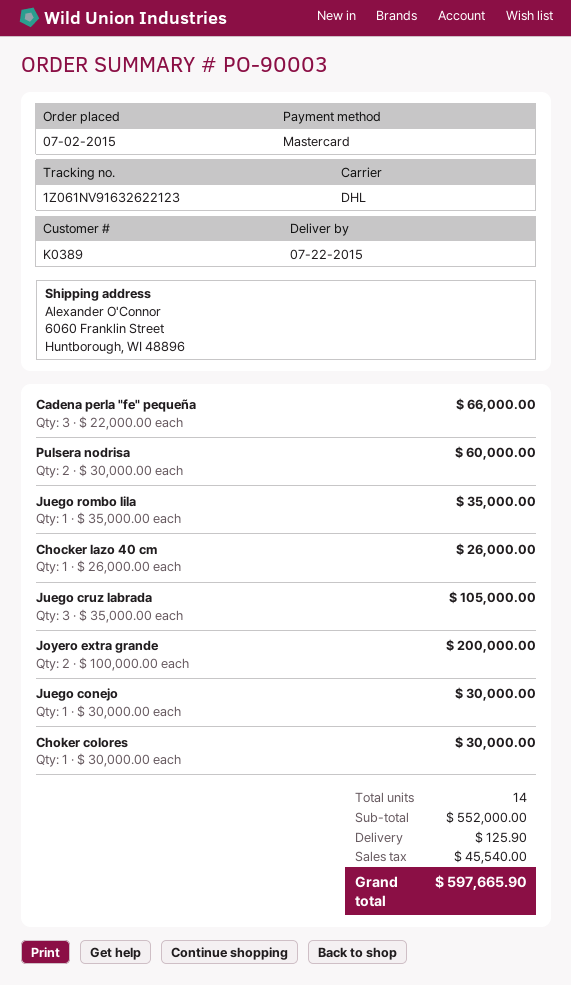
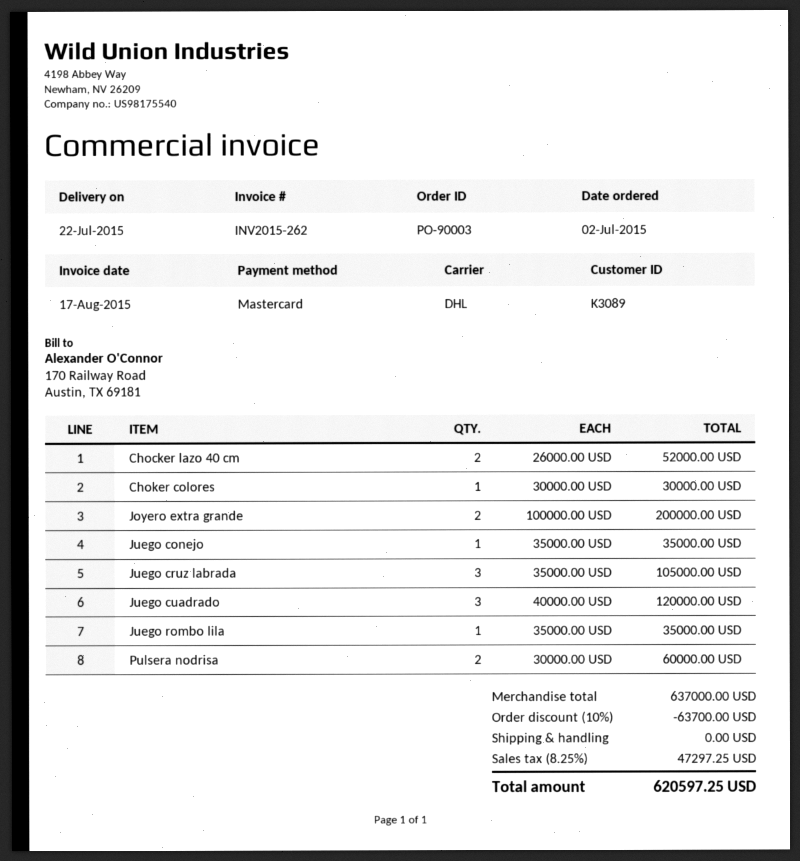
customer number: K0389 -> K3089
Cadena perla "fe" pequeña: 3 x 22000.00 = 66000.00 -> none
Chocker lazo 40 cm: 1 x 26000.00 = 26000.00 -> 2 x 26000.00 = 52000.00
Juego conejo: 1 x 30000.00 = 30000.00 -> 1 x 35000.00 = 35000.00
Juego cuadrado: none -> 3 x 40000.00 = 120000.00
subtotal: 552000.00 -> 637000.00
discount: none -> 10% = 63700.00
shipping: 125.90 -> 0.00
tax: 45540.00 -> 47297.25
total: 597665.90 -> 620597.25

